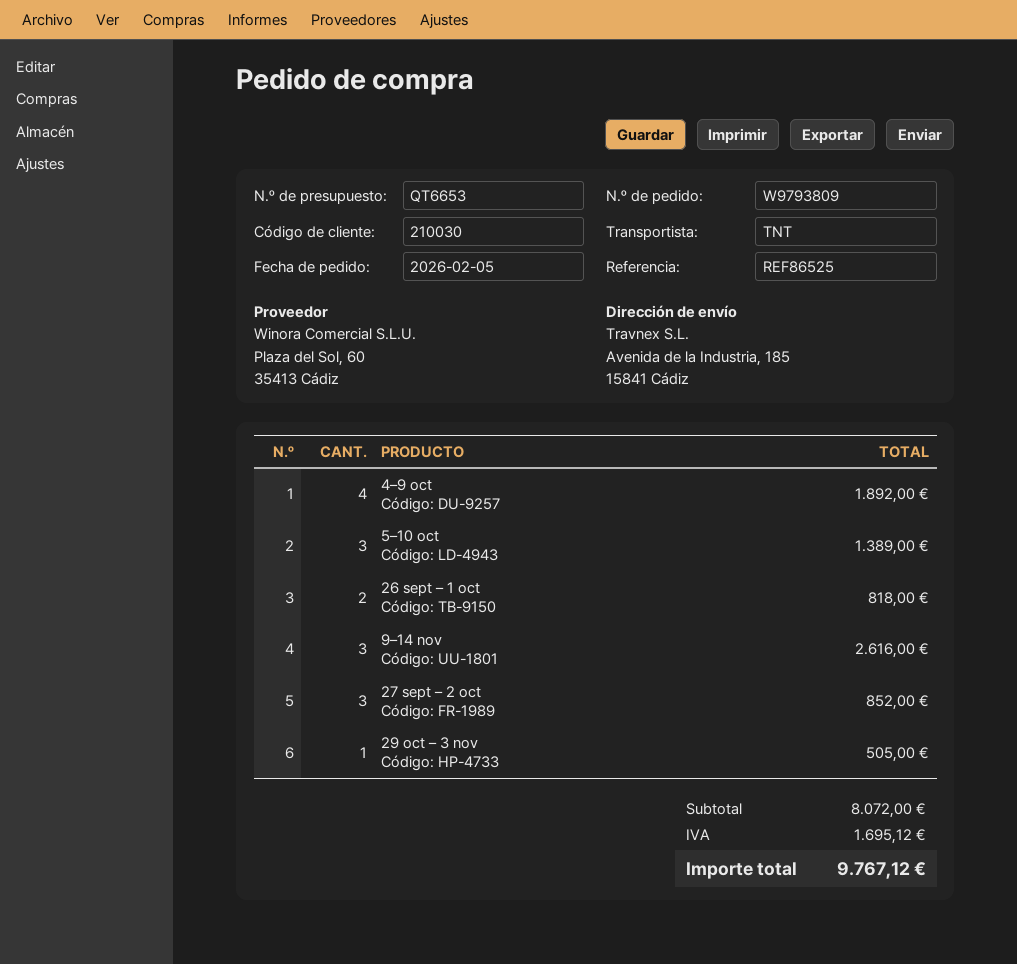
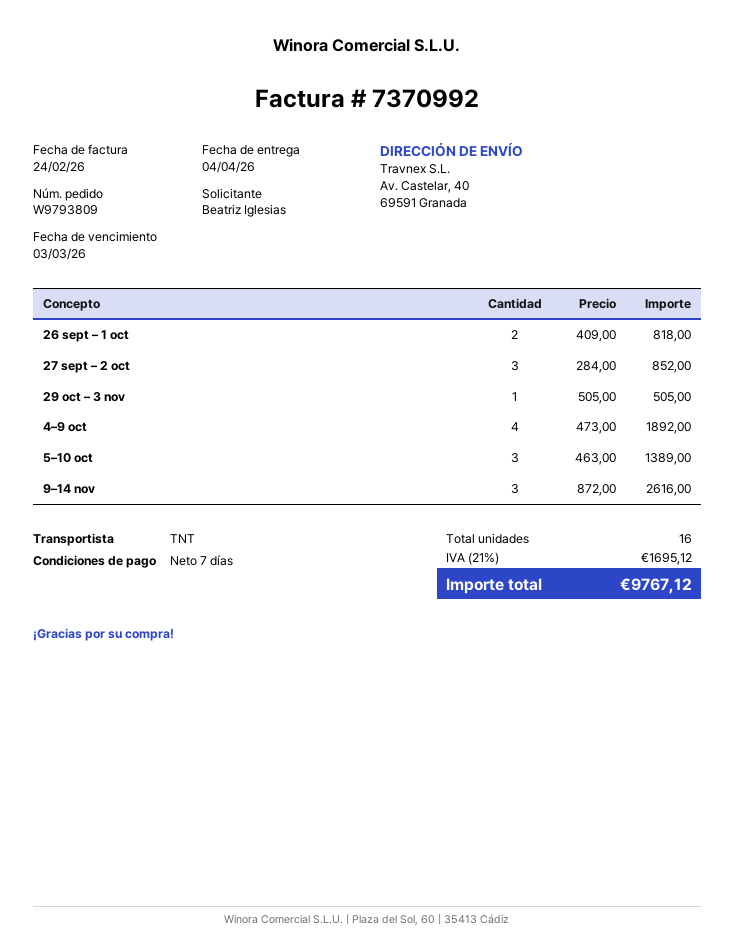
ship to: Avenida de la Industria, 185, 15841 Cádiz -> Av. Castelar, 40, 69591 Granada

